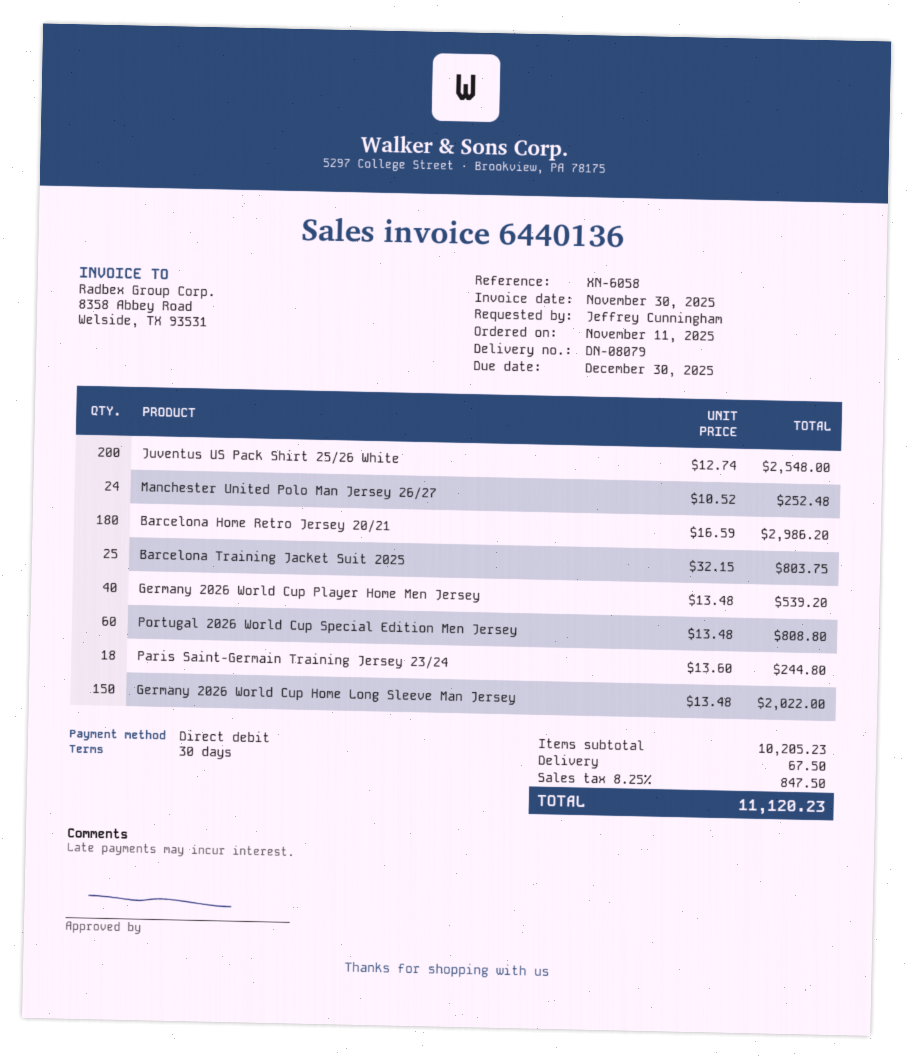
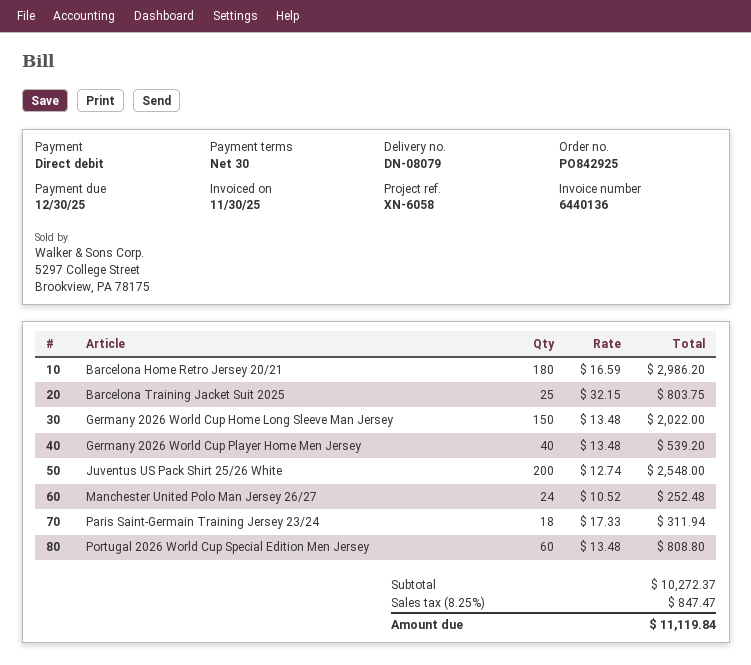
Paris Saint-Germain Training Jersey 23/24: 18 x 13.60 = 244.80 -> 18 x 17.33 = 311.94
subtotal: 10205.23 -> 10272.37
shipping: 67.50 -> none
tax: 8.25% = 847.50 -> 8.25% = 847.47
total: 11120.23 -> 11119.84

